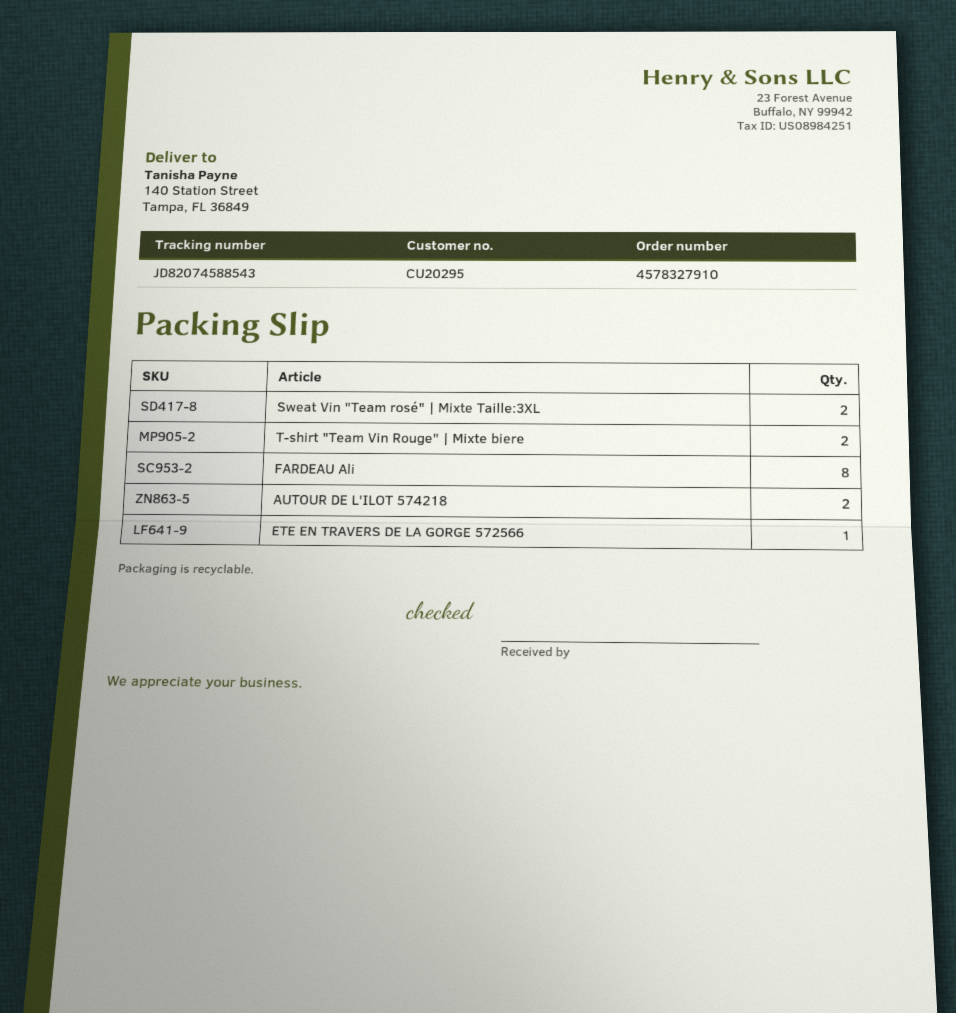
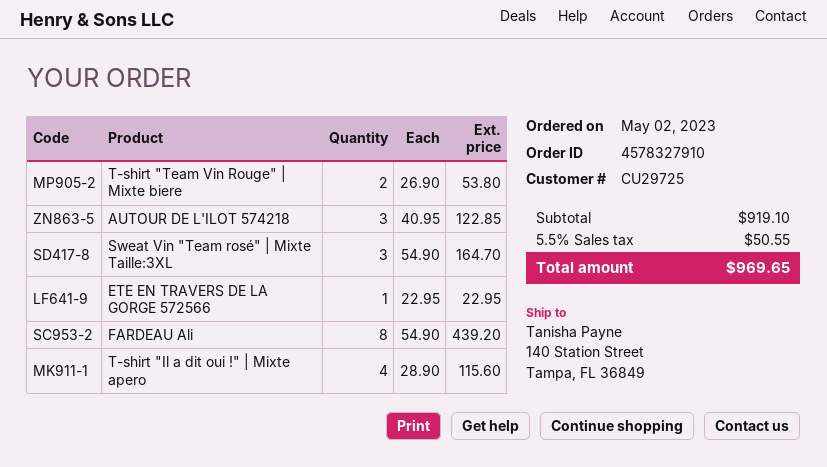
customer number: CU20295 -> CU29725
Sweat Vin "Team rosé" | Mixte Taille:3XL: 2 -> 3
AUTOUR DE L'ILOT 574218: 2 -> 3
T-shirt "Il a dit oui !" | Mixte apero: none -> 4

